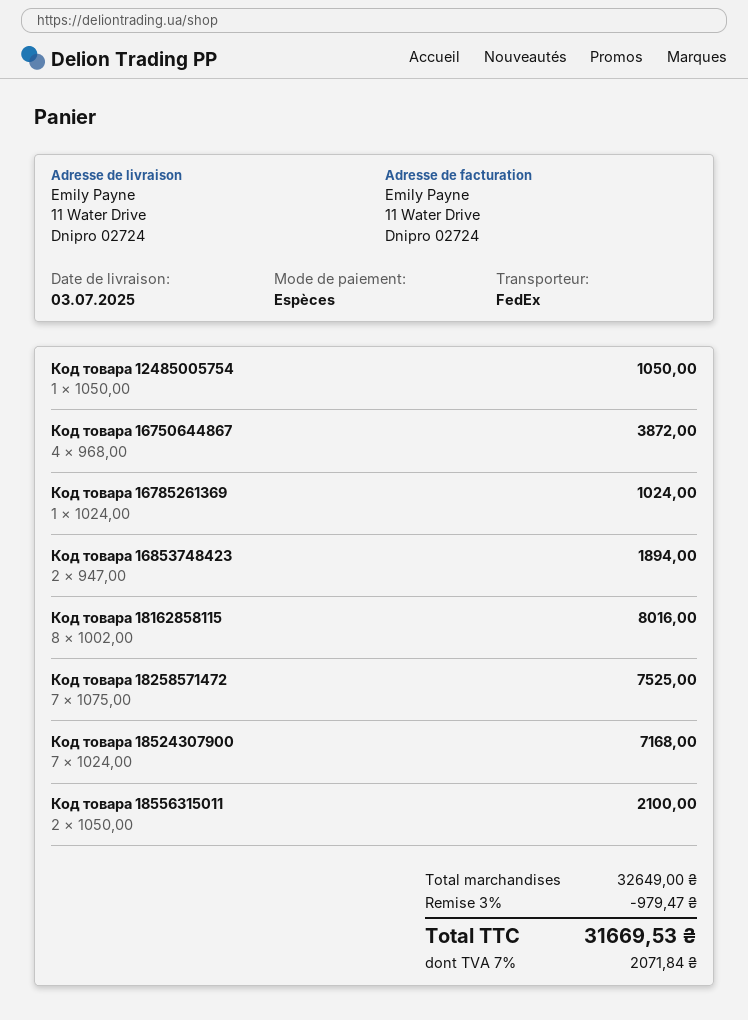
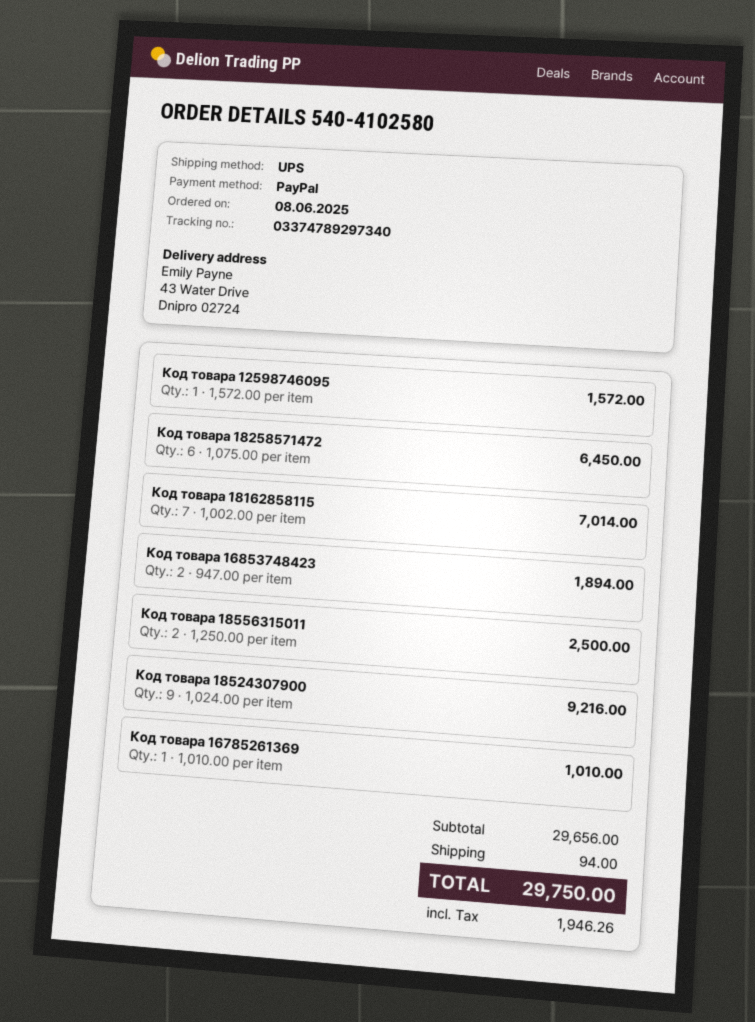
payment method: cash -> PayPal
shipping method: FedEx -> UPS
ship to: 11 Water Drive, Dnipro 02724 -> 43 Water Drive, Dnipro 02724
Код товара 12485005754: 1 x 1050.00 = 1050.00 -> none
Код товара 16750644867: 4 x 968.00 = 3872.00 -> none
Код товара 16785261369: 1 x 1024.00 = 1024.00 -> 1 x 1010.00 = 1010.00
Код товара 18162858115: 8 x 1002.00 = 8016.00 -> 7 x 1002.00 = 7014.00
Код товара 18258571472: 7 x 1075.00 = 7525.00 -> 6 x 1075.00 = 6450.00
Код товара 18524307900: 7 x 1024.00 = 7168.00 -> 9 x 1024.00 = 9216.00
Код товара 18556315011: 2 x 1050.00 = 2100.00 -> 2 x 1250.00 = 2500.00
Код товара 12598746095: none -> 1 x 1572.00 = 1572.00
subtotal: 32649.00 -> 29656.00
discount: 3% = 979.47 -> none
shipping: none -> 94.00
tax: 2071.84 -> 1946.26
total: 31669.53 -> 29750.00

